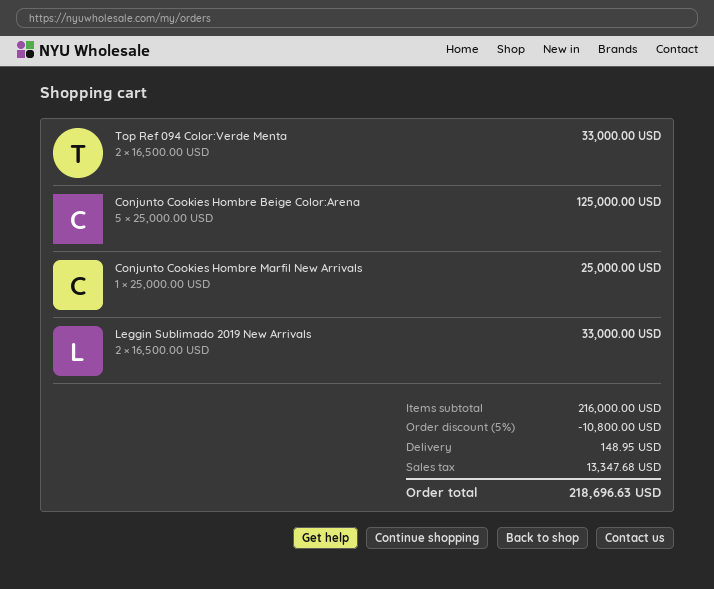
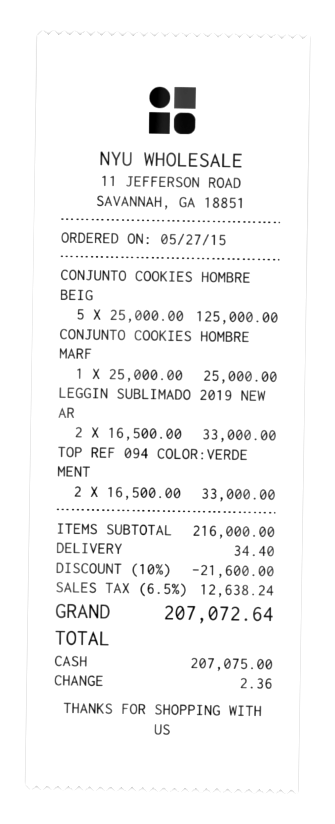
discount: 5% = 10800.00 -> 10% = 21600.00
shipping: 148.95 -> 34.40
tax: 13347.68 -> 12638.24
total: 218696.63 -> 207072.64

